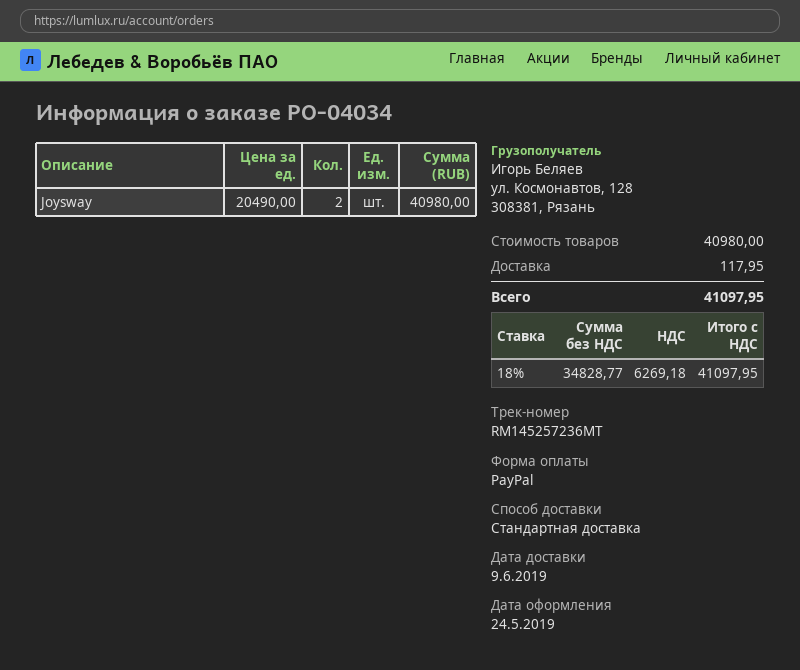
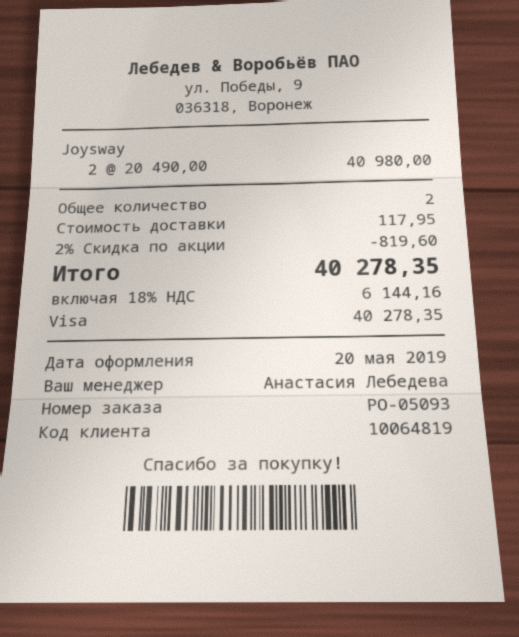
order number: PO-04034 -> PO-05093
order date: 2019-05-24 -> 2019-05-20
payment method: PayPal -> Visa
discount: none -> 2% = 819.60
tax: 18% = 6269.18 -> 18% = 6144.16
total: 41097.95 -> 40278.35

